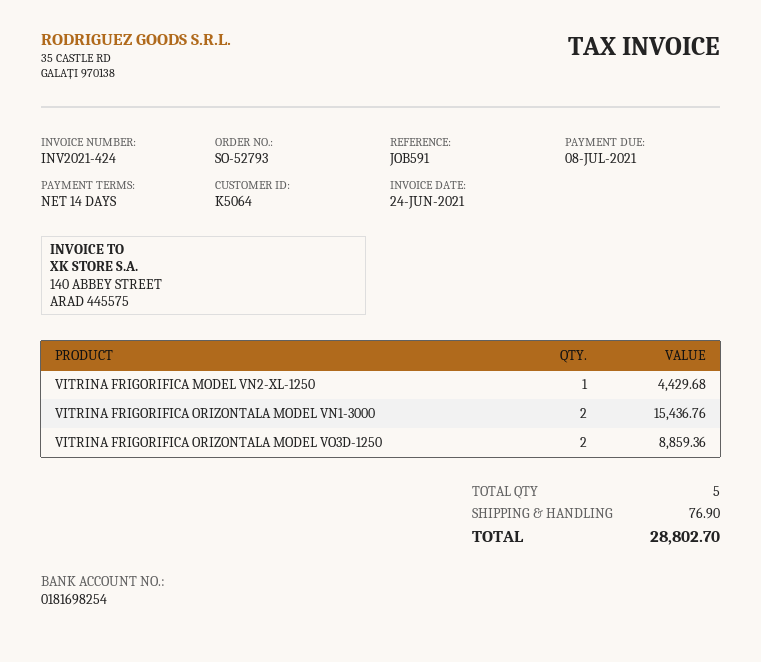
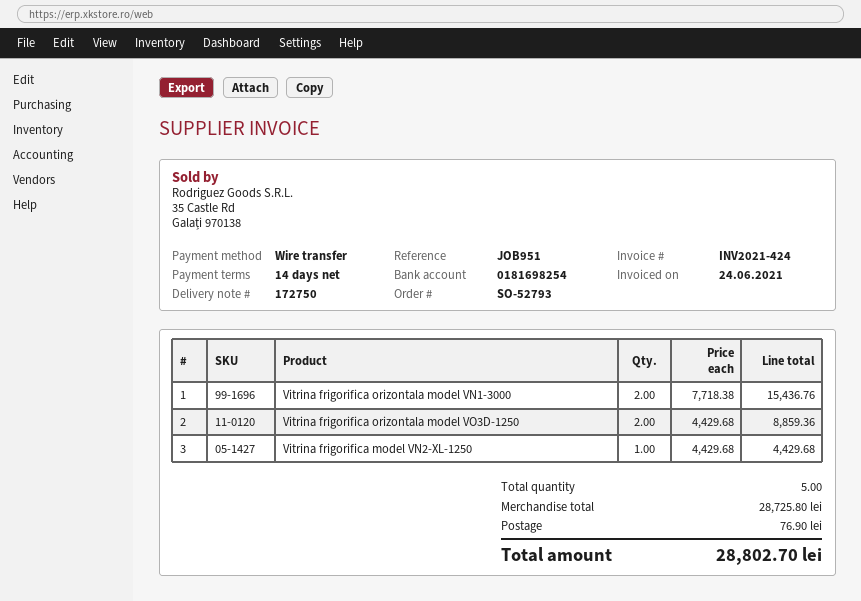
reference: JOB591 -> JOB951

